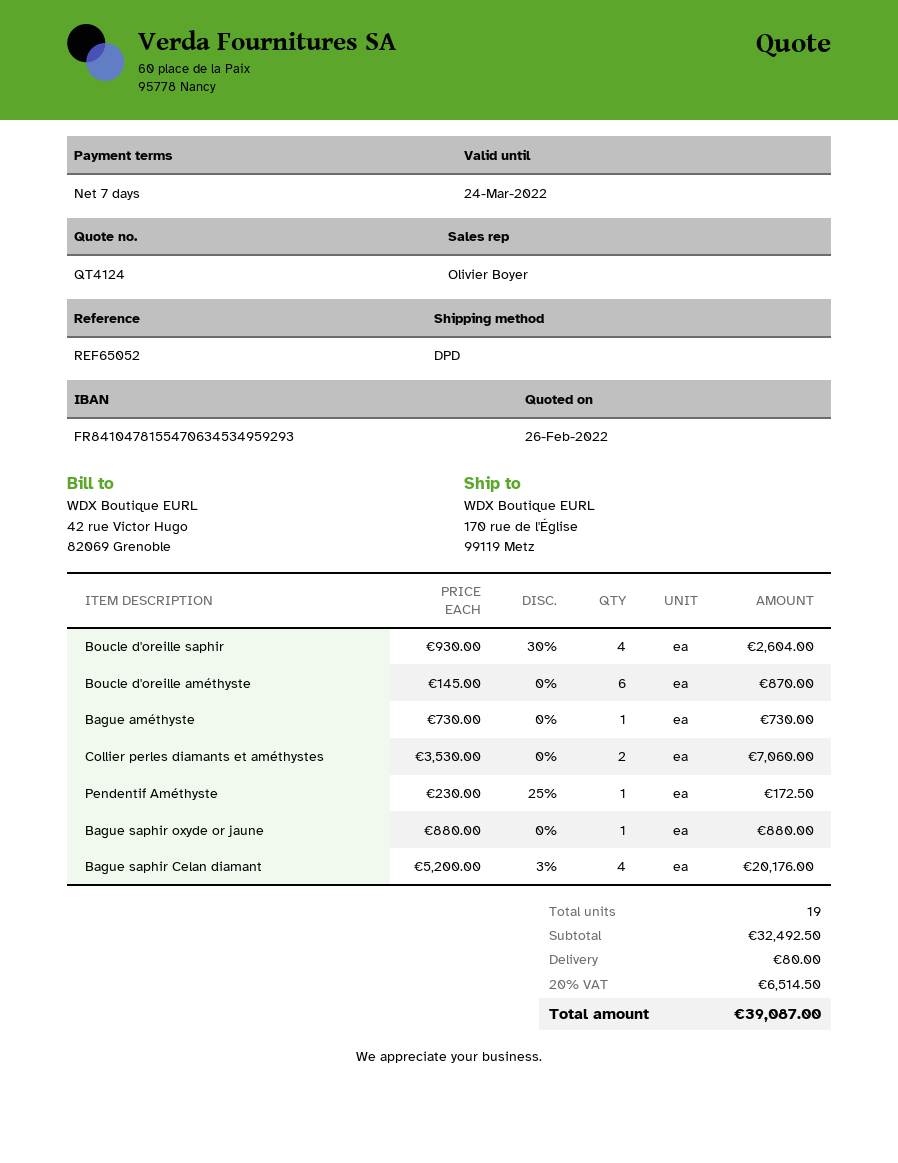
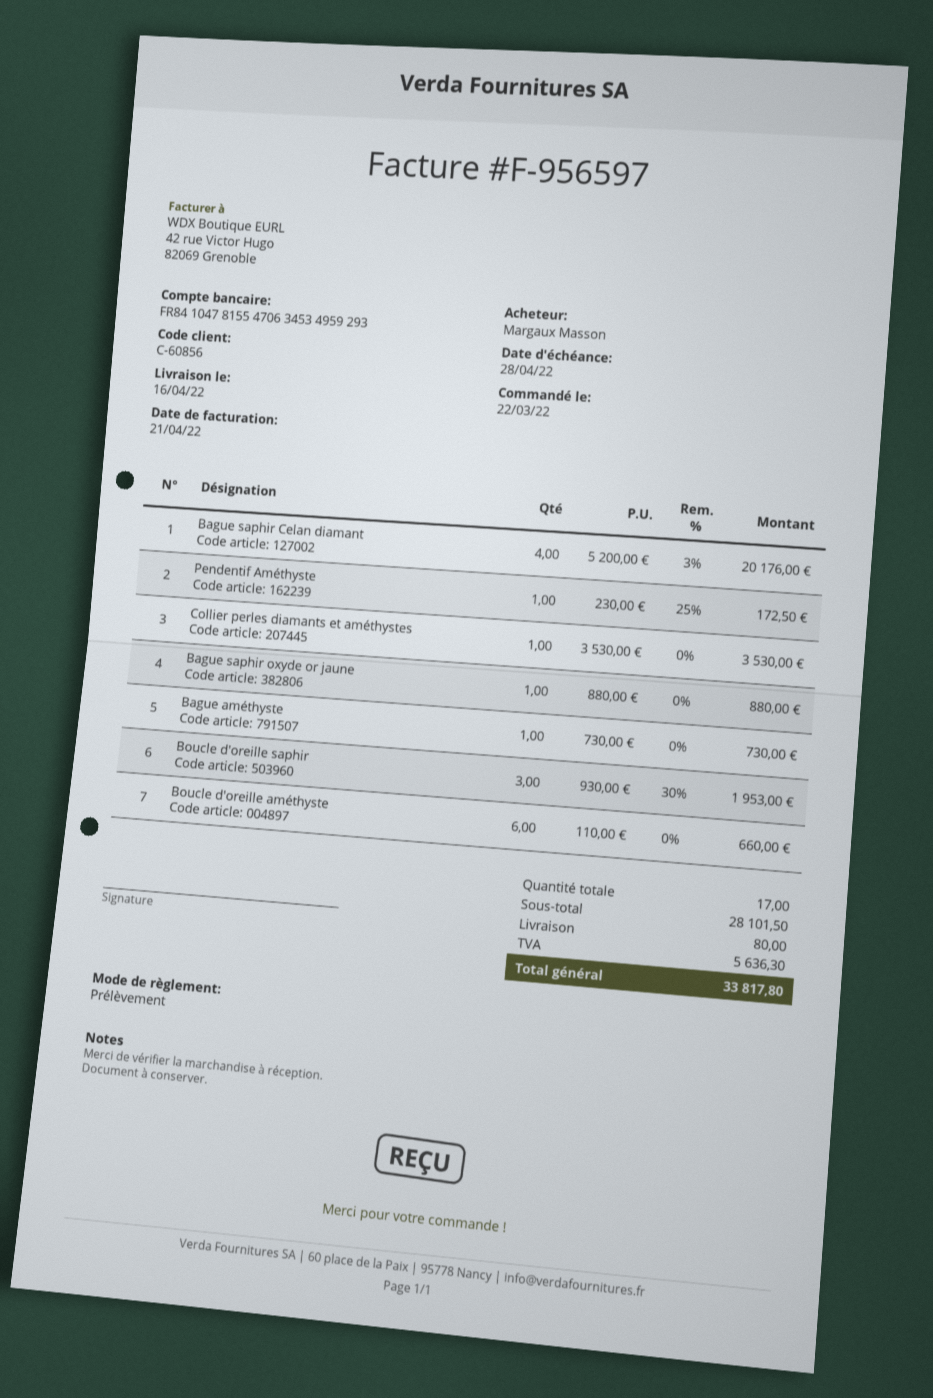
Boucle d'oreille saphir: 4 x 930.00 - 30% = 2604.00 -> 3 x 930.00 - 30% = 1953.00
Boucle d'oreille améthyste: 6 x 145.00 = 870.00 -> 6 x 110.00 = 660.00
Collier perles diamants et améthystes: 2 x 3530.00 = 7060.00 -> 1 x 3530.00 = 3530.00
total quantity: 19 -> 17
subtotal: 32492.50 -> 28101.50
tax: 6514.50 -> 5636.30
total: 39087.00 -> 33817.80

